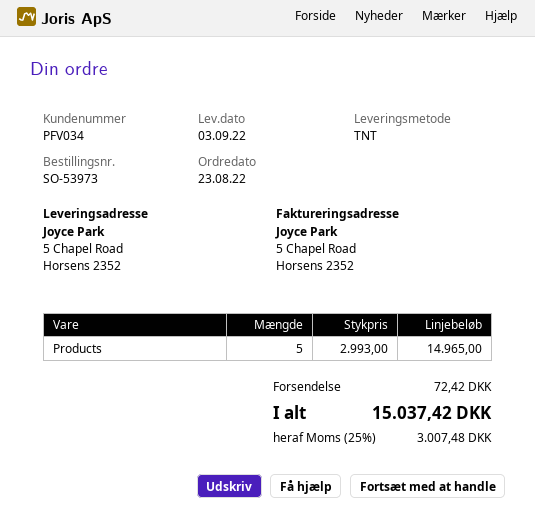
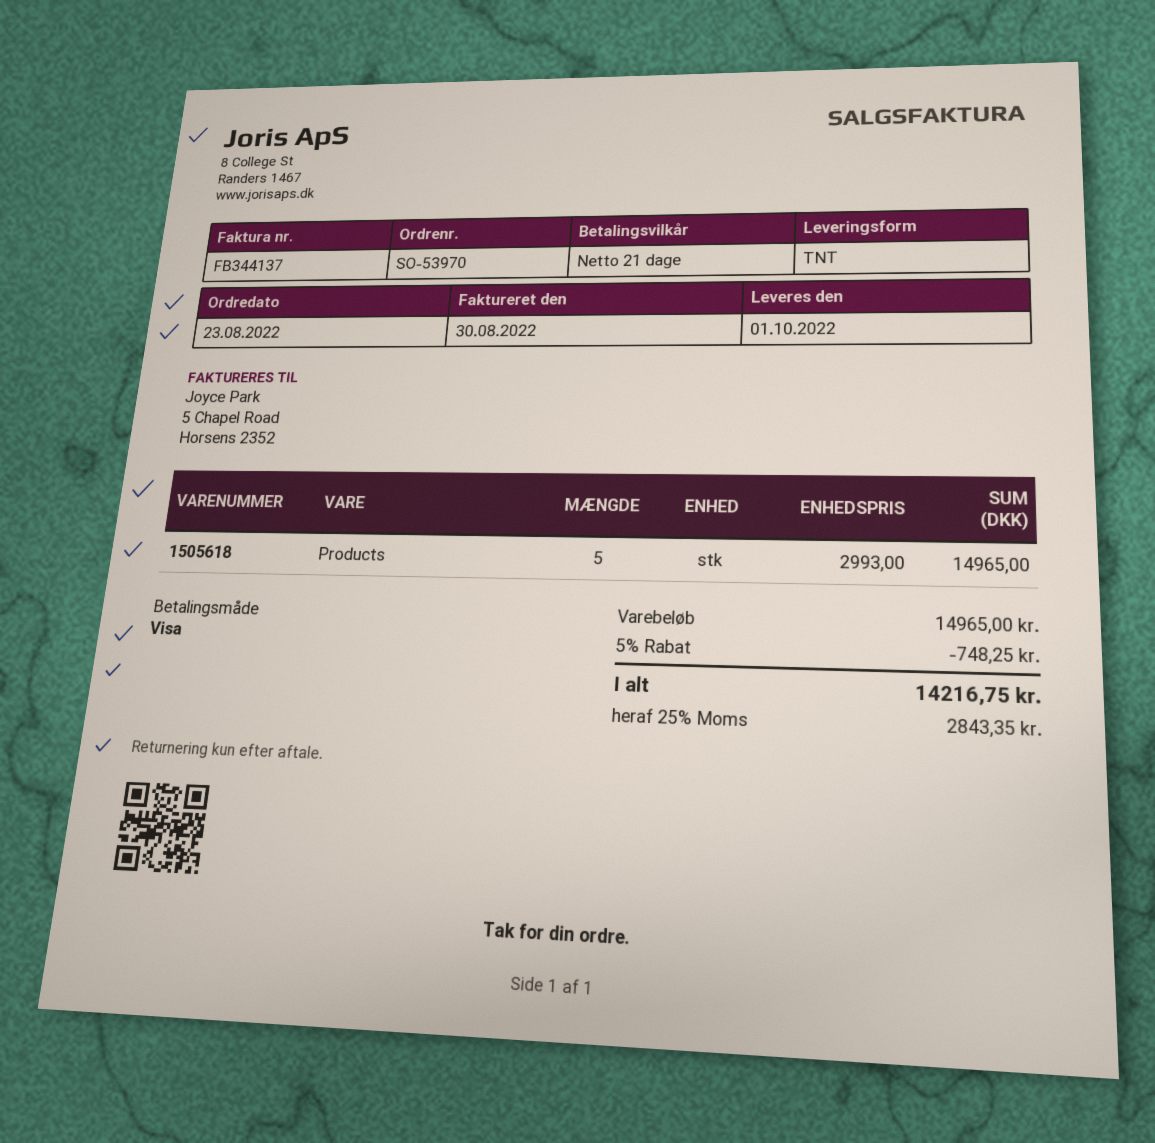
order number: SO-53973 -> SO-53970
delivery date: 2022-09-03 -> 2022-10-01
discount: none -> 5% = 748.25
shipping: 72.42 -> none
tax: 25% = 3007.48 -> 25% = 2843.35
total: 15037.42 -> 14216.75

